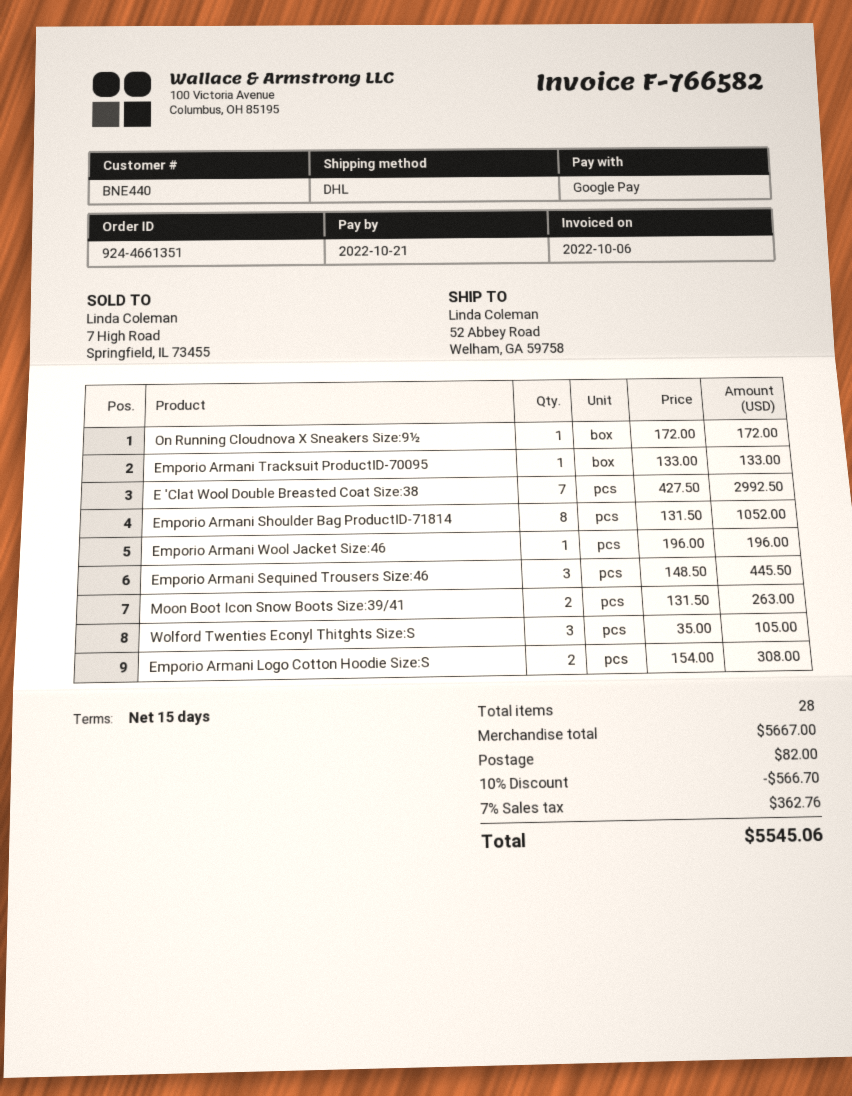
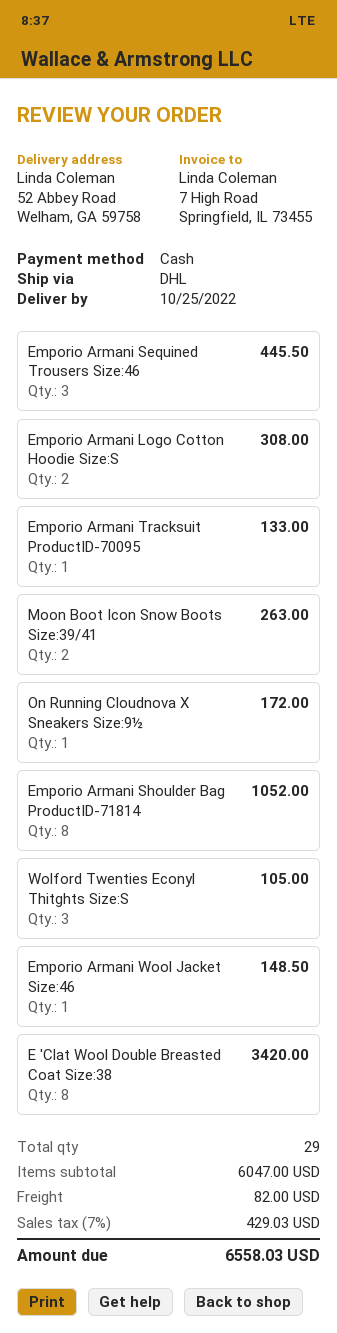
payment method: Google Pay -> cash
E 'Clat Wool Double Breasted Coat Size:38: 7 for 2992.50 -> 8 for 3420.00
Emporio Armani Wool Jacket Size:46: 1 for 196.00 -> 1 for 148.50
total quantity: 28 -> 29
subtotal: 5667.00 -> 6047.00
discount: 10% = 566.70 -> none
tax: 7% = 362.76 -> 7% = 429.03
total: 5545.06 -> 6558.03

